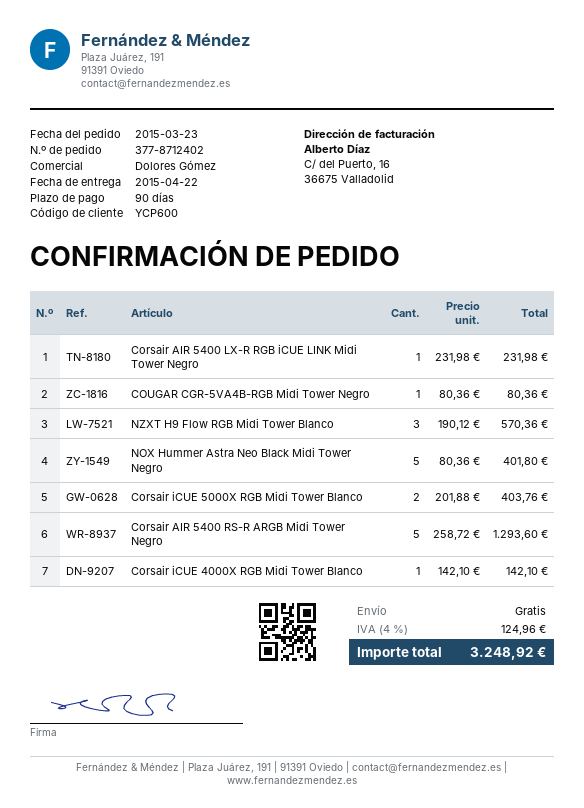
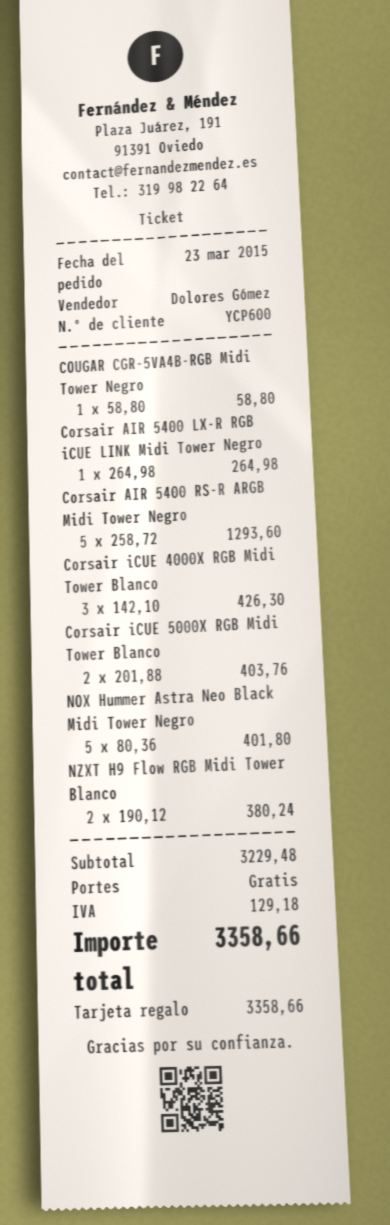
Corsair AIR 5400 LX-R RGB iCUE LINK Midi Tower Negro: 1 x 231.98 = 231.98 -> 1 x 264.98 = 264.98
COUGAR CGR-5VA4B-RGB Midi Tower Negro: 1 x 80.36 = 80.36 -> 1 x 58.80 = 58.80
NZXT H9 Flow RGB Midi Tower Blanco: 3 x 190.12 = 570.36 -> 2 x 190.12 = 380.24
Corsair iCUE 4000X RGB Midi Tower Blanco: 1 x 142.10 = 142.10 -> 3 x 142.10 = 426.30
tax: 124.96 -> 129.18
total: 3248.92 -> 3358.66

